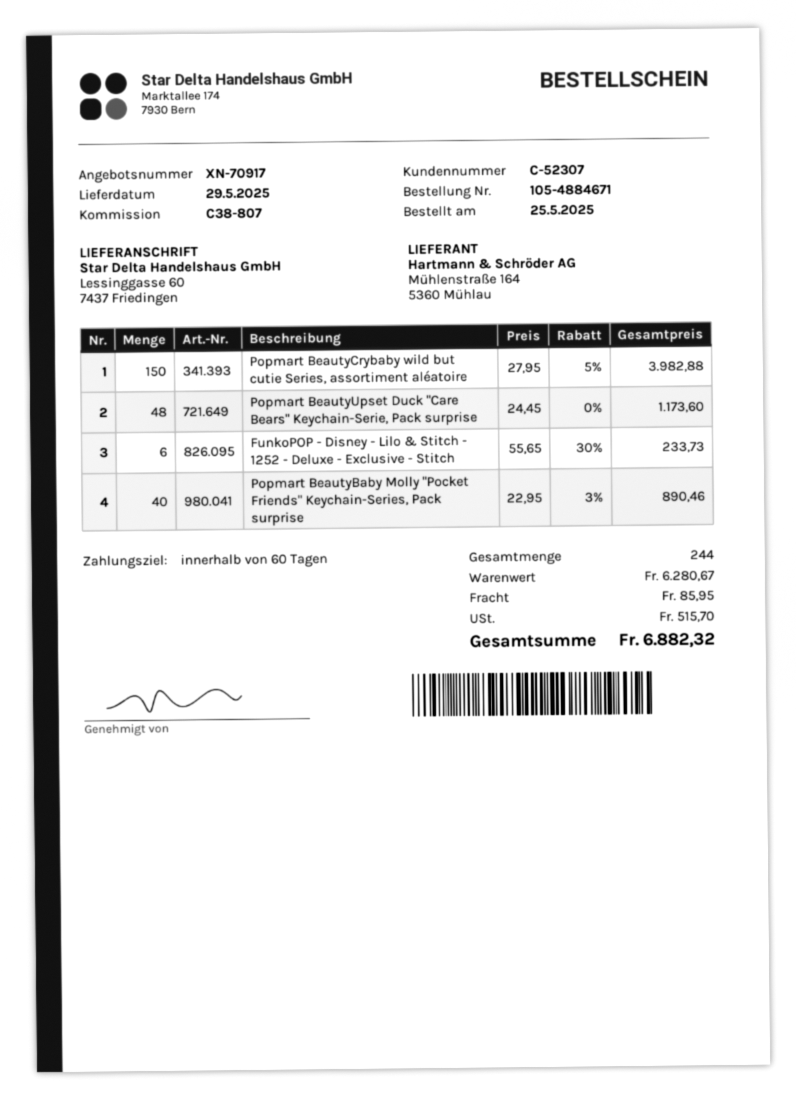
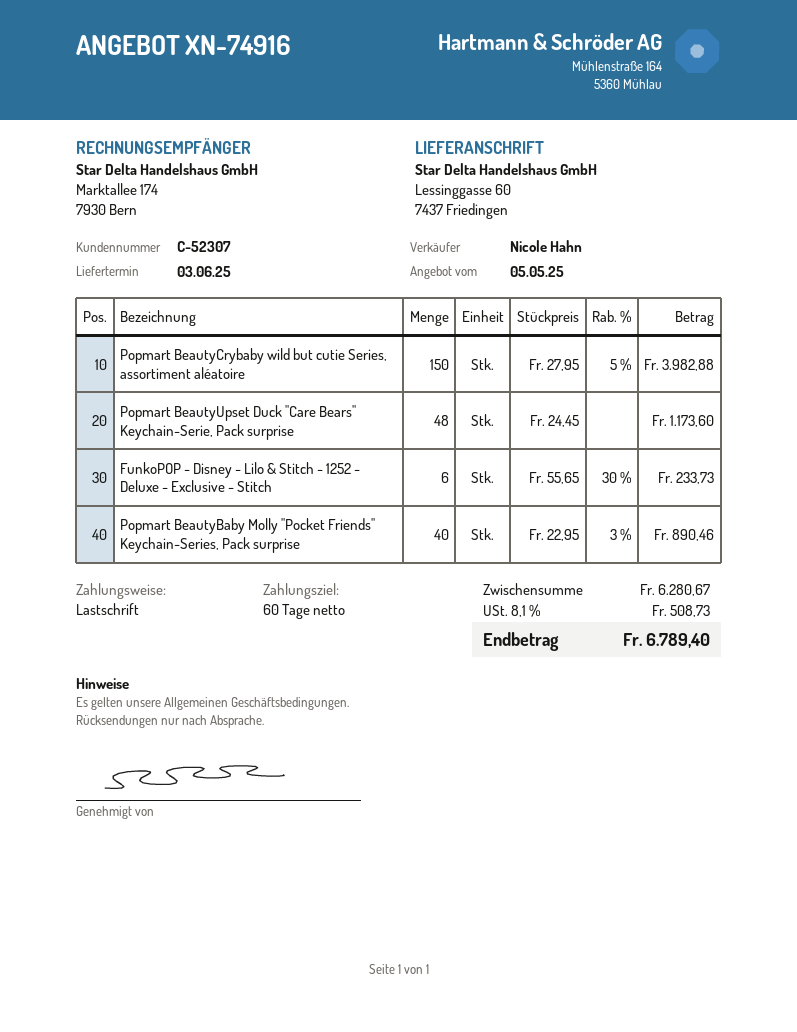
quote number: XN-70917 -> XN-74916
delivery date: 2025-05-29 -> 2025-06-03
shipping: 85.95 -> none
tax: 515.70 -> 508.73
total: 6882.32 -> 6789.40

